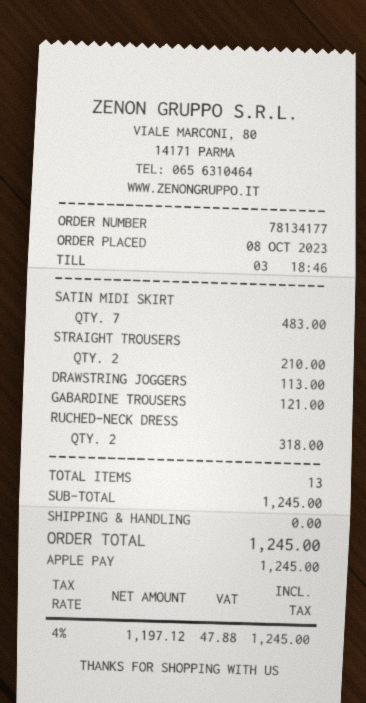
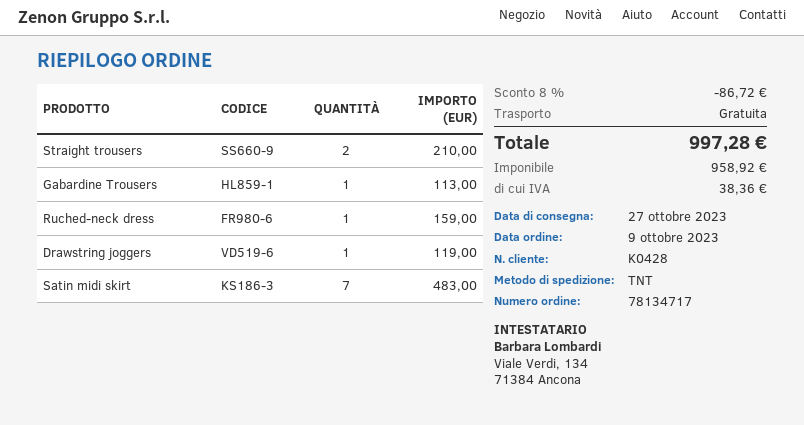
order number: 78134177 -> 78134717
order date: 2023-10-08 -> 2023-10-09
DRAWSTRING JOGGERS: 1 for 113.00 -> 1 for 119.00
GABARDINE TROUSERS: 1 for 121.00 -> 1 for 113.00
RUCHED-NECK DRESS: 2 for 318.00 -> 1 for 159.00
discount: none -> 8% = 86.72
net: 1197.12 -> 958.92
tax: 47.88 -> 38.36
total: 1245.00 -> 997.28

